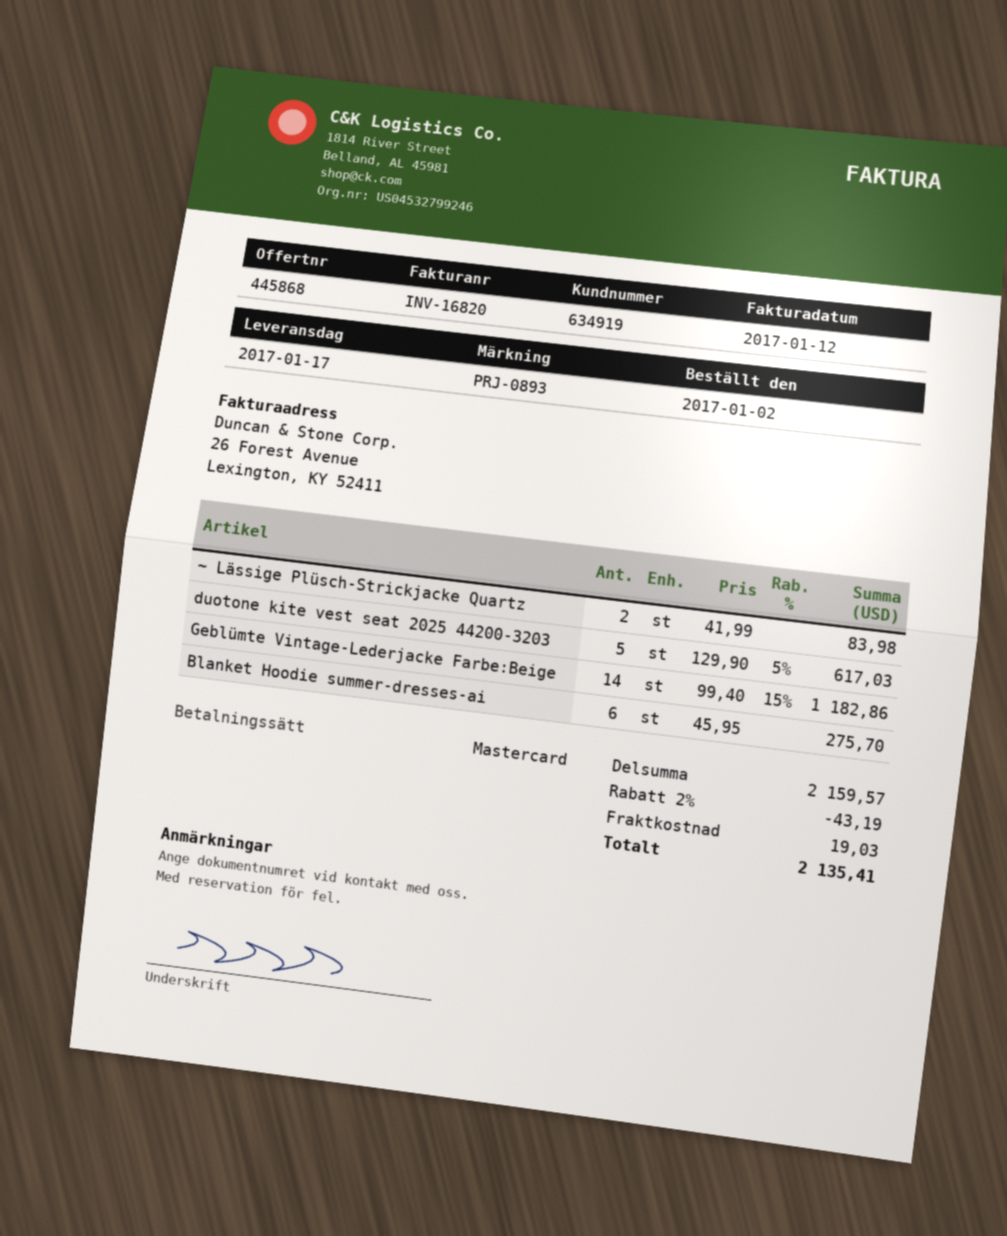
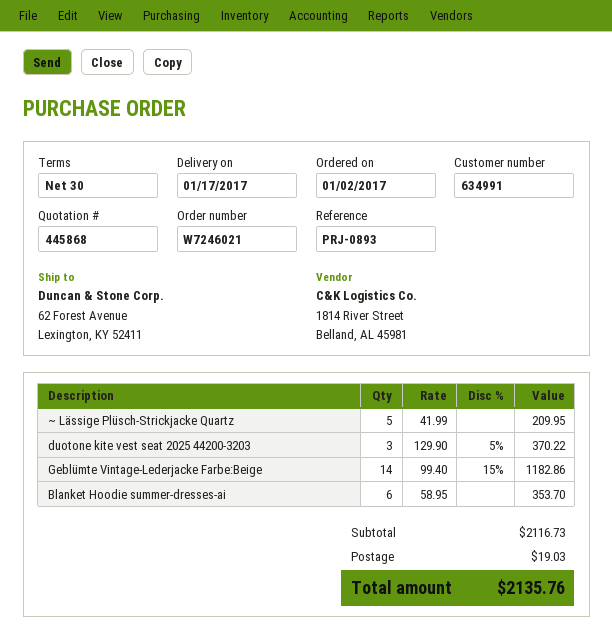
customer number: 634919 -> 634991
~ Lässige Plüsch-Strickjacke Quartz: 2 x 41.99 = 83.98 -> 5 x 41.99 = 209.95
duotone kite vest seat 2025 44200-3203: 5 x 129.90 - 5% = 617.03 -> 3 x 129.90 - 5% = 370.22
Blanket Hoodie summer-dresses-ai: 6 x 45.95 = 275.70 -> 6 x 58.95 = 353.70
subtotal: 2159.57 -> 2116.73
discount: 2% = 43.19 -> none
total: 2135.41 -> 2135.76

